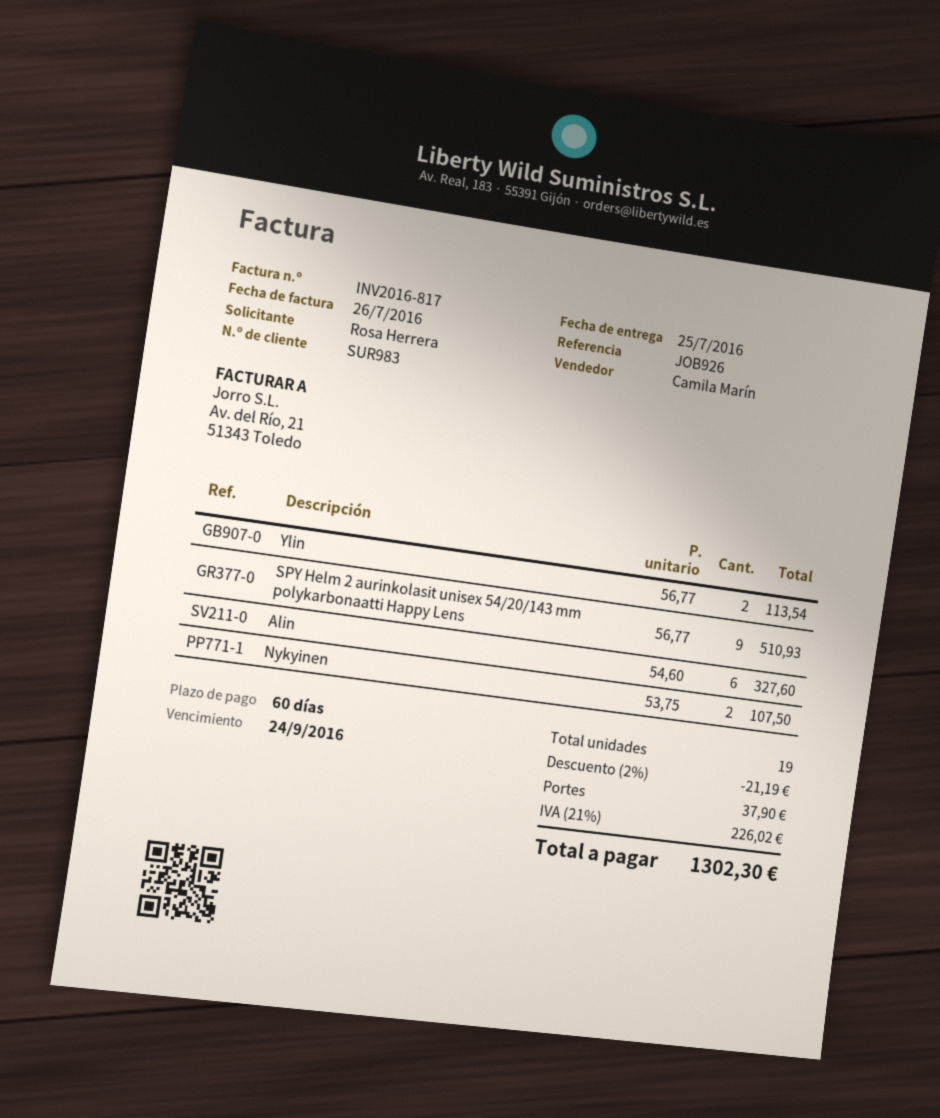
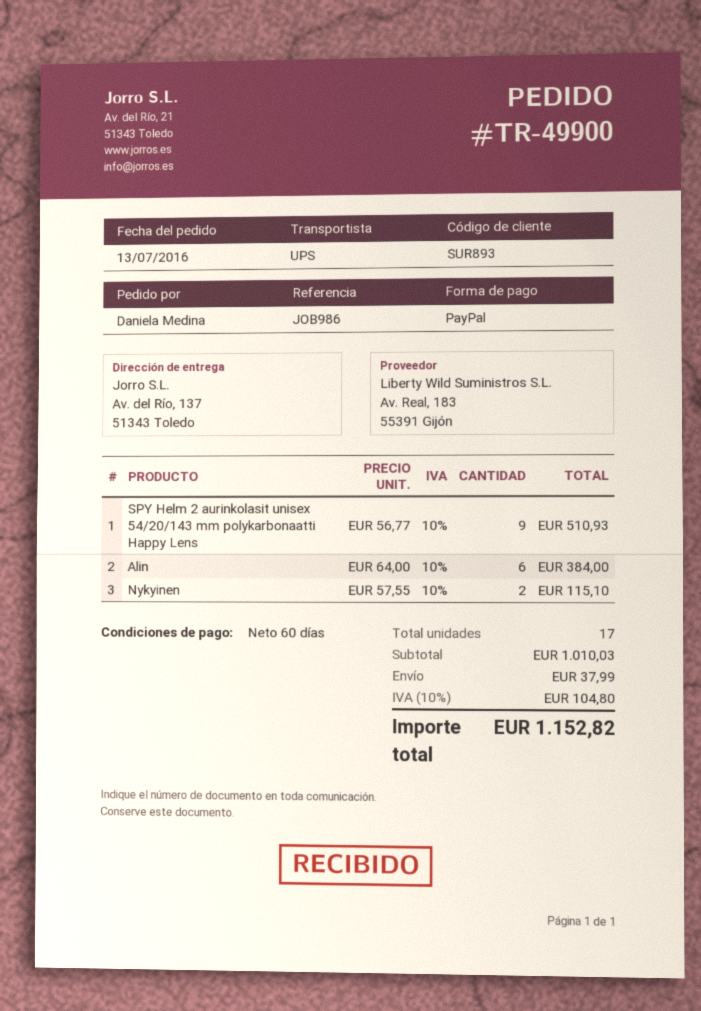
customer number: SUR983 -> SUR893
reference: JOB926 -> JOB986
ordered by: Rosa Herrera -> Daniela Medina
Ylin: 2 x 56.77 = 113.54 -> none
Alin: 6 x 54.60 = 327.60 -> 6 x 64.00 = 384.00
Nykyinen: 2 x 53.75 = 107.50 -> 2 x 57.55 = 115.10
total quantity: 19 -> 17
discount: 2% = 21.19 -> none
shipping: 37.90 -> 37.99
tax: 21% = 226.02 -> 10% = 104.80
total: 1302.30 -> 1152.82

